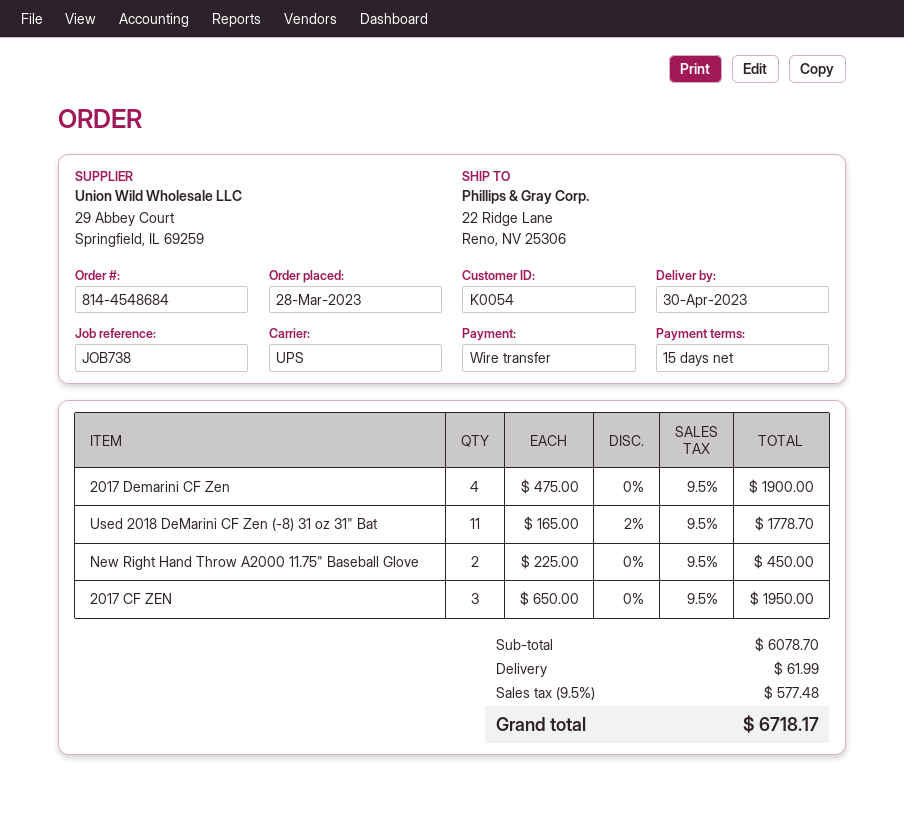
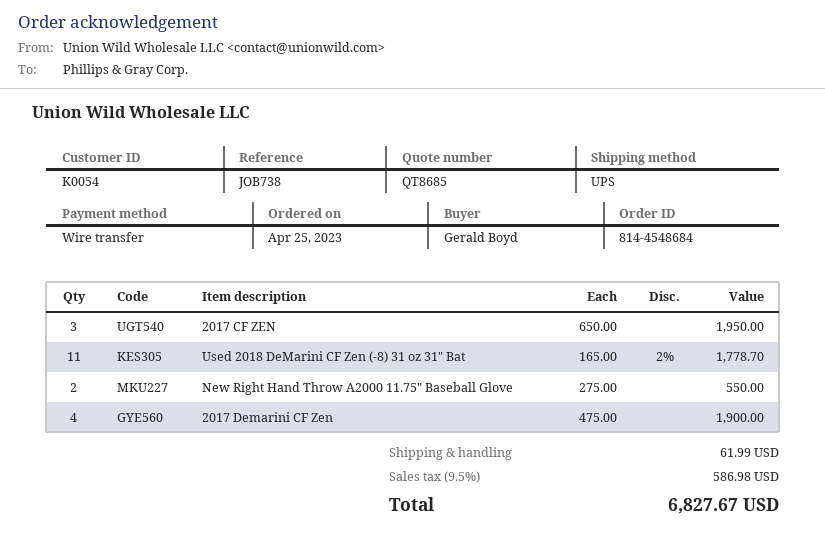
order date: 2023-03-28 -> 2023-04-25
New Right Hand Throw A2000 11.75" Baseball Glove: 2 x 225.00 = 450.00 -> 2 x 275.00 = 550.00
tax: 9.5% = 577.48 -> 9.5% = 586.98
total: 6718.17 -> 6827.67

